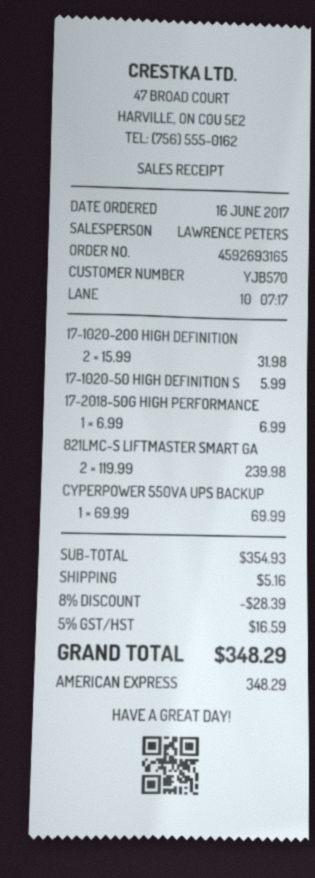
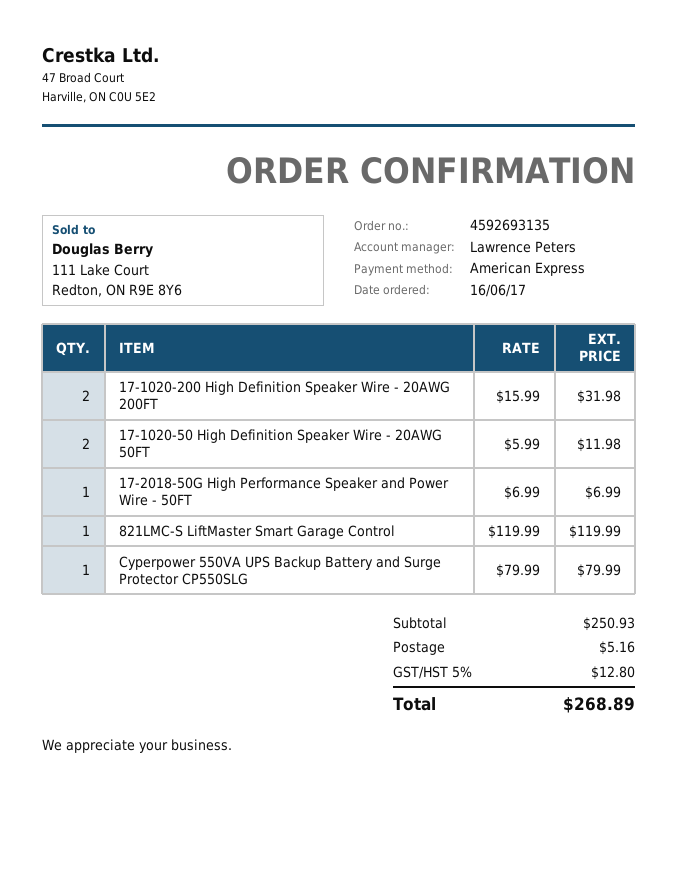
order number: 4592693165 -> 4592693135
17-1020-50 HIGH DEFINITION S: 1 x 5.99 = 5.99 -> 2 x 5.99 = 11.98
821LMC-S LIFTMASTER SMART GA: 2 x 119.99 = 239.98 -> 1 x 119.99 = 119.99
CYPERPOWER 550VA UPS BACKUP: 1 x 69.99 = 69.99 -> 1 x 79.99 = 79.99
subtotal: 354.93 -> 250.93
discount: 8% = 28.39 -> none
tax: 5% = 16.59 -> 5% = 12.80
total: 348.29 -> 268.89

